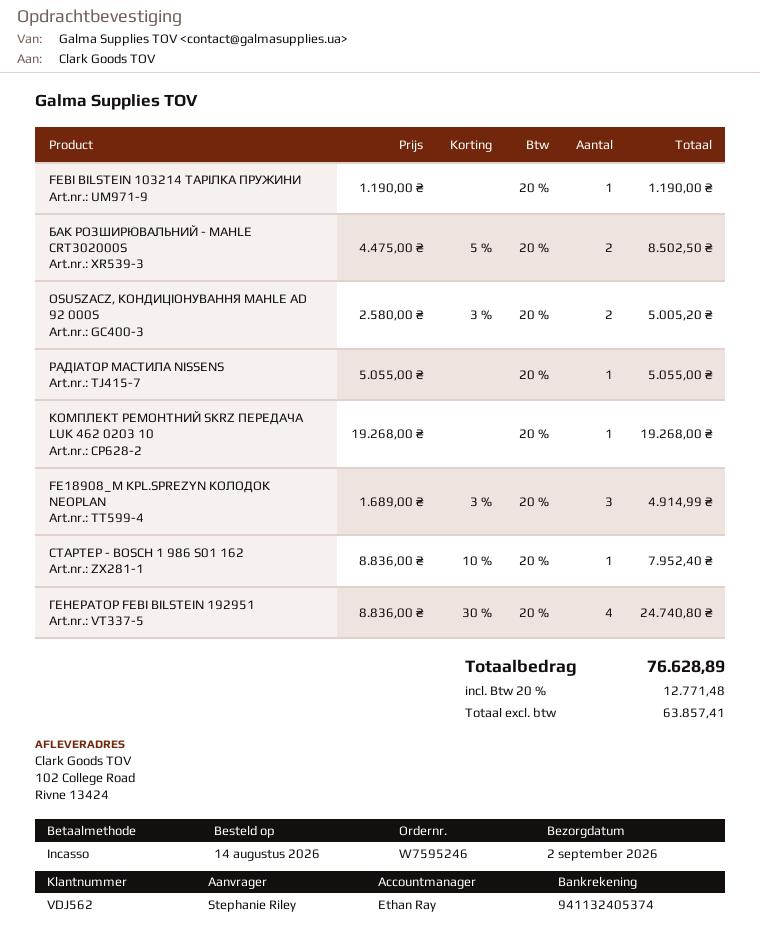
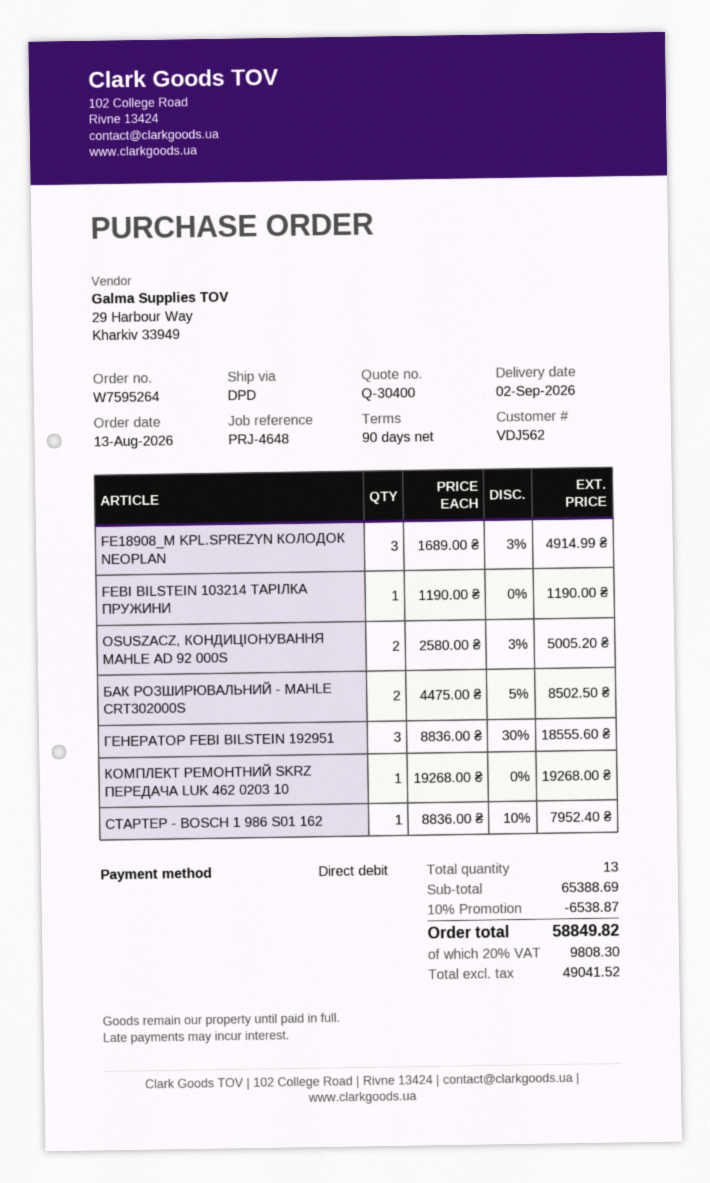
order number: W7595246 -> W7595264
order date: 2026-08-14 -> 2026-08-13
РАДІАТОР МАСТИЛА NISSENS: 1 x 5055.00 = 5055.00 -> none
ГЕНЕРАТОР FEBI BILSTEIN 192951: 4 x 8836.00 - 30% = 24740.80 -> 3 x 8836.00 - 30% = 18555.60
discount: none -> 10% = 6538.87
net: 63857.41 -> 49041.52
tax: 20% = 12771.48 -> 20% = 9808.30
total: 76628.89 -> 58849.82

